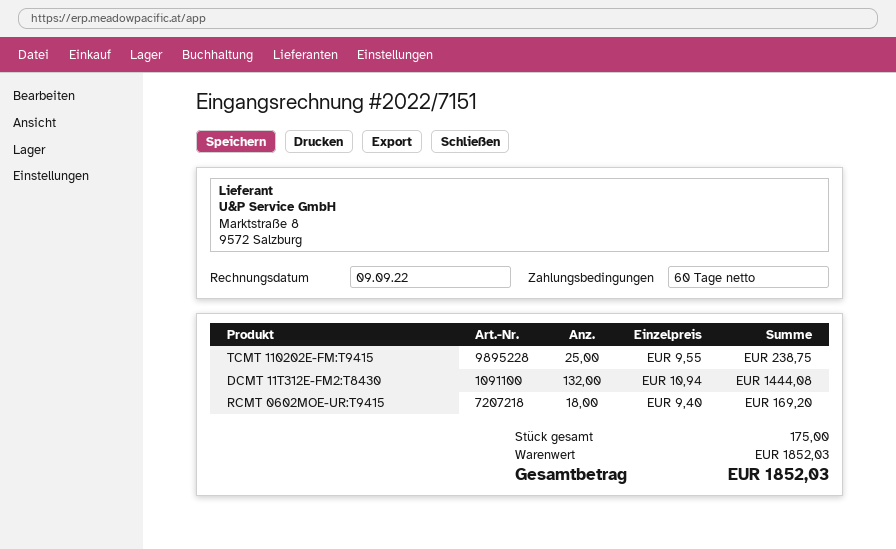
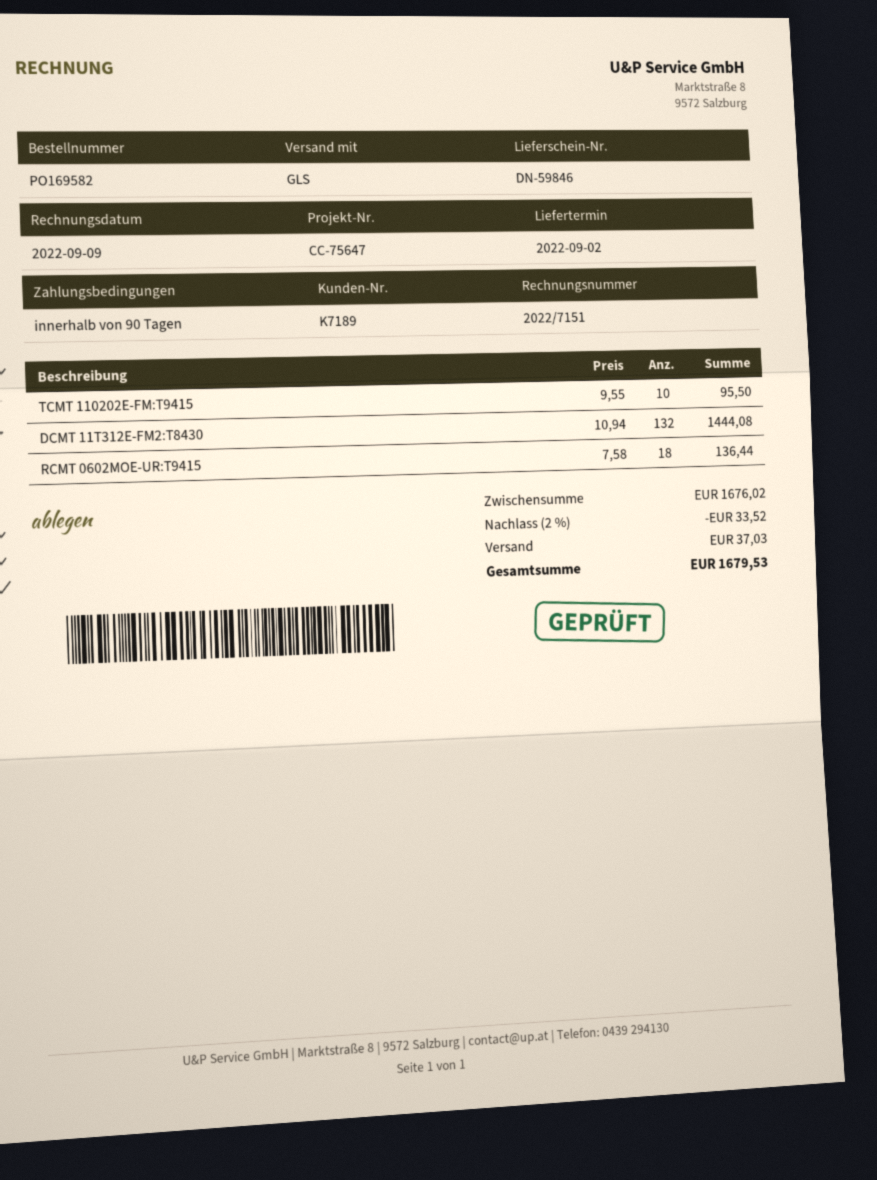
payment terms: 60 days -> 90 days
TCMT 110202E-FM:T9415: 25 x 9.55 = 238.75 -> 10 x 9.55 = 95.50
RCMT 0602MOE-UR:T9415: 18 x 9.40 = 169.20 -> 18 x 7.58 = 136.44
subtotal: 1852.03 -> 1676.02
discount: none -> 2% = 33.52
shipping: none -> 37.03
total: 1852.03 -> 1679.53

